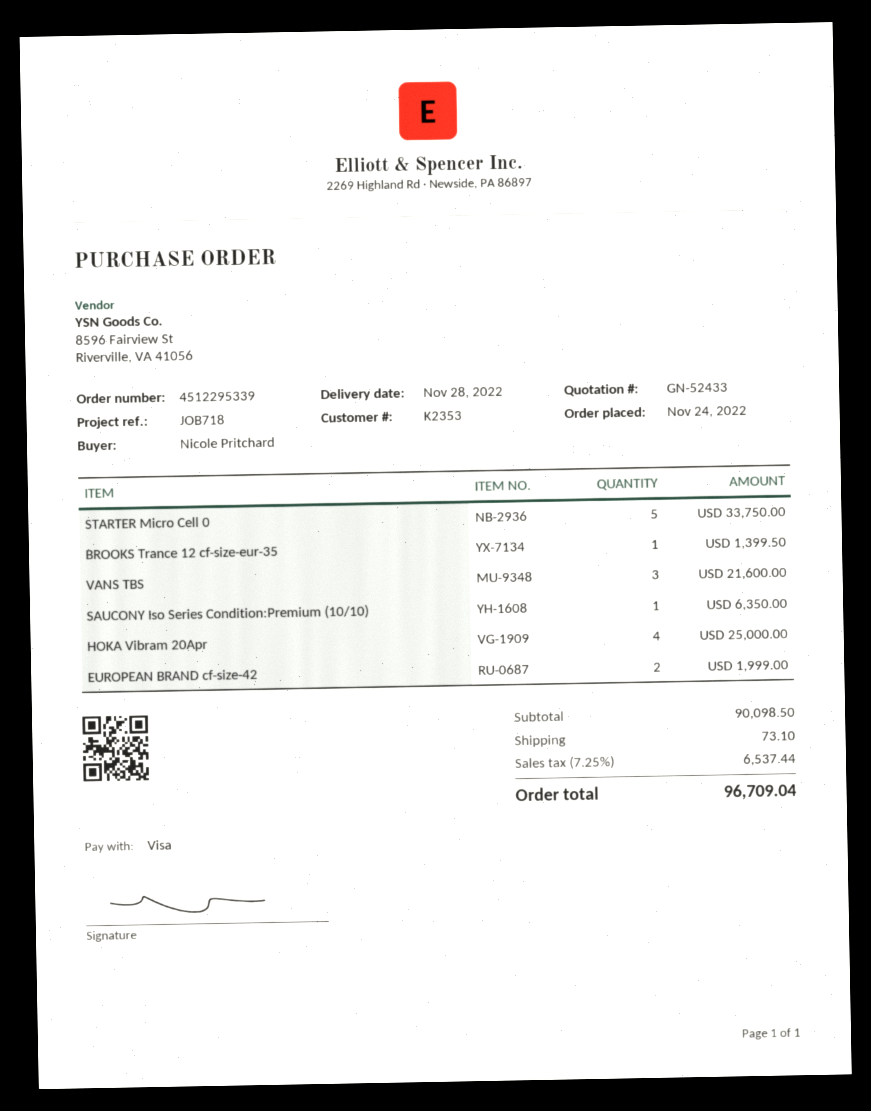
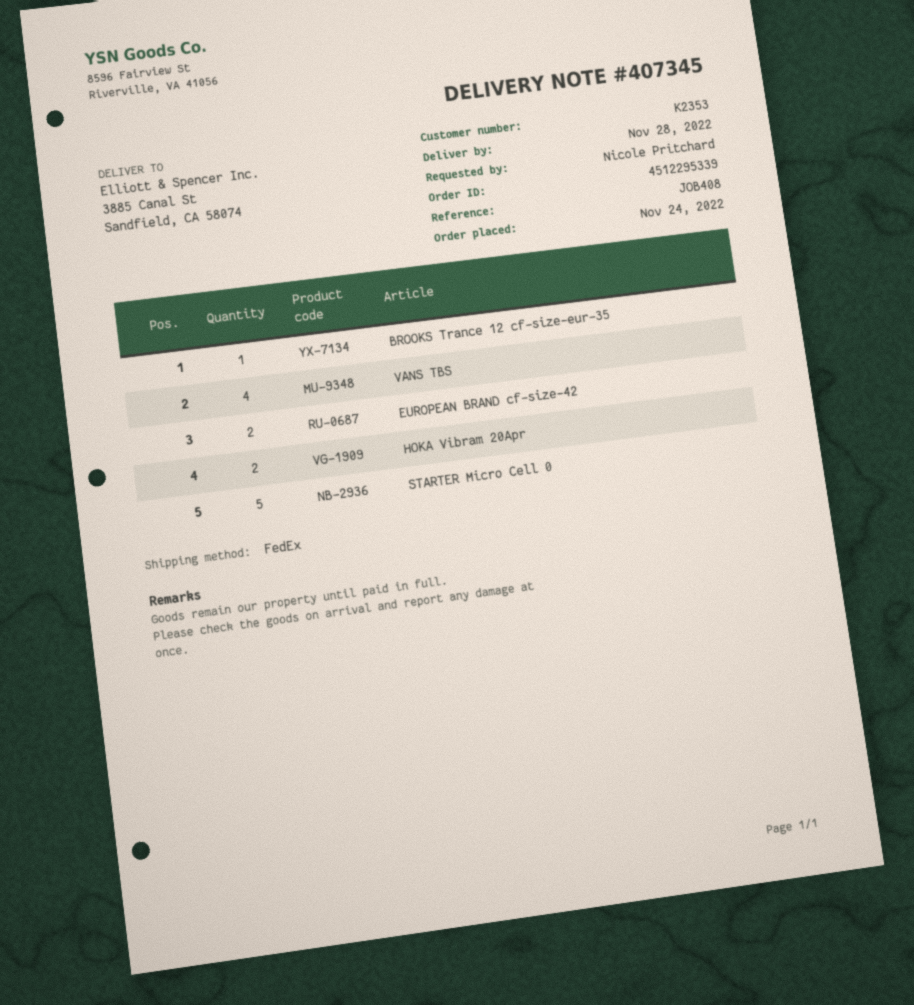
reference: JOB718 -> JOB408
VANS TBS: 3 -> 4
SAUCONY Iso Series Condition:Premium (10/10): 1 -> none
HOKA Vibram 20Apr: 4 -> 2

